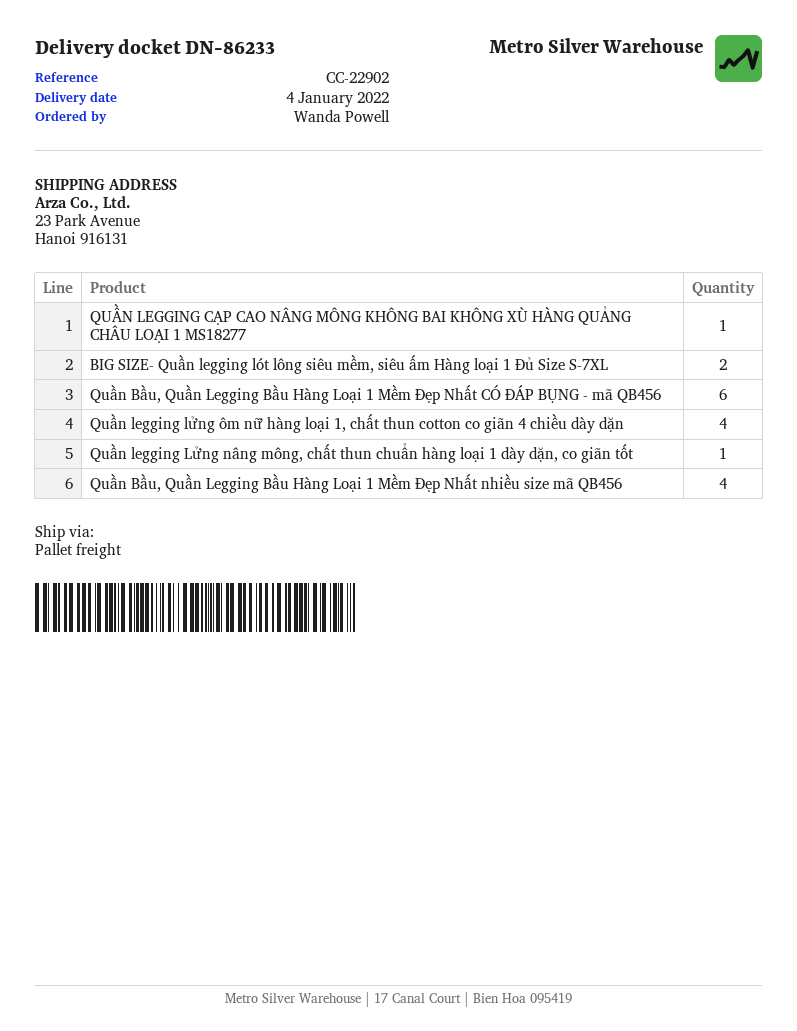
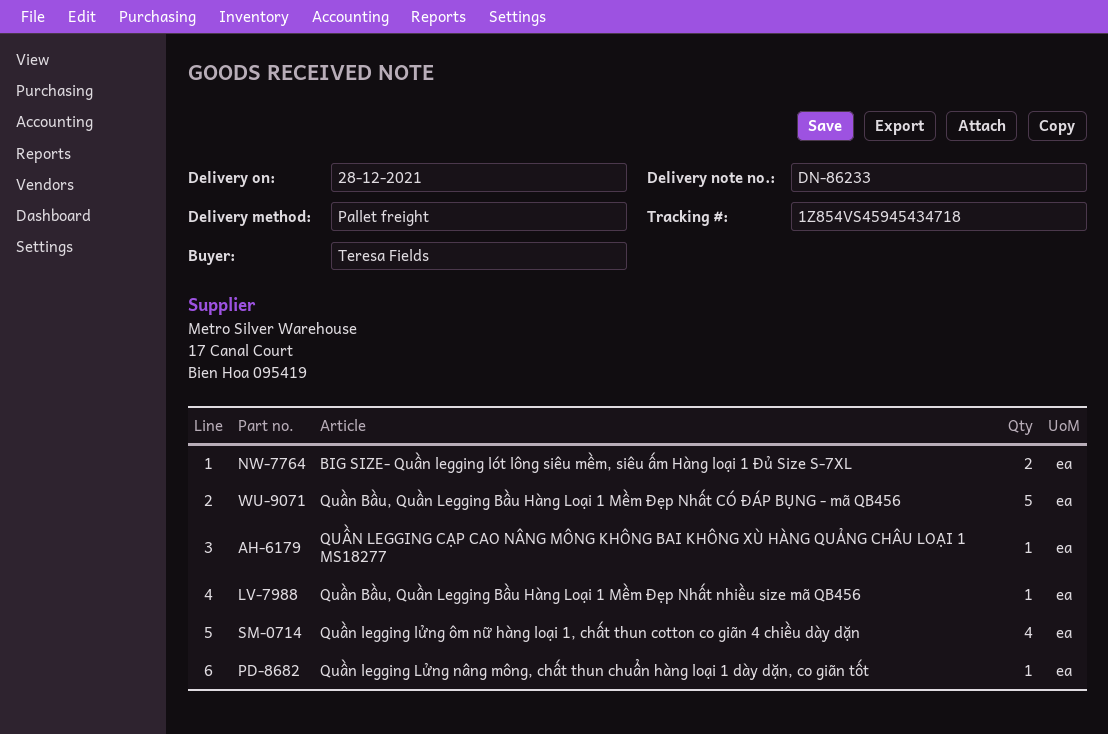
delivery date: 2022-01-04 -> 2021-12-28
ordered by: Wanda Powell -> Teresa Fields
Quần Bầu, Quần Legging Bầu Hàng Loại 1 Mềm Đẹp Nhất CÓ ĐÁP BỤNG - mã QB456: 6 -> 5
Quần Bầu, Quần Legging Bầu Hàng Loại 1 Mềm Đẹp Nhất nhiều size mã QB456: 4 -> 1

